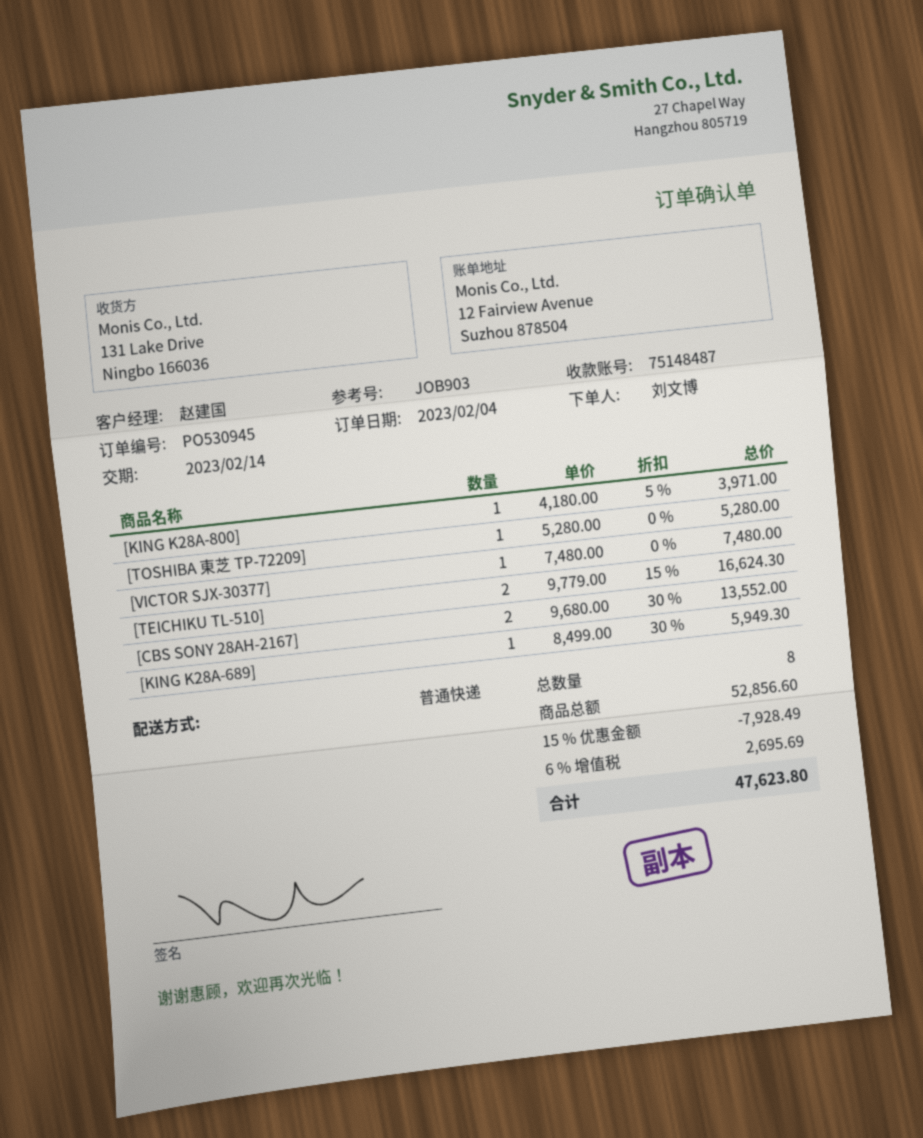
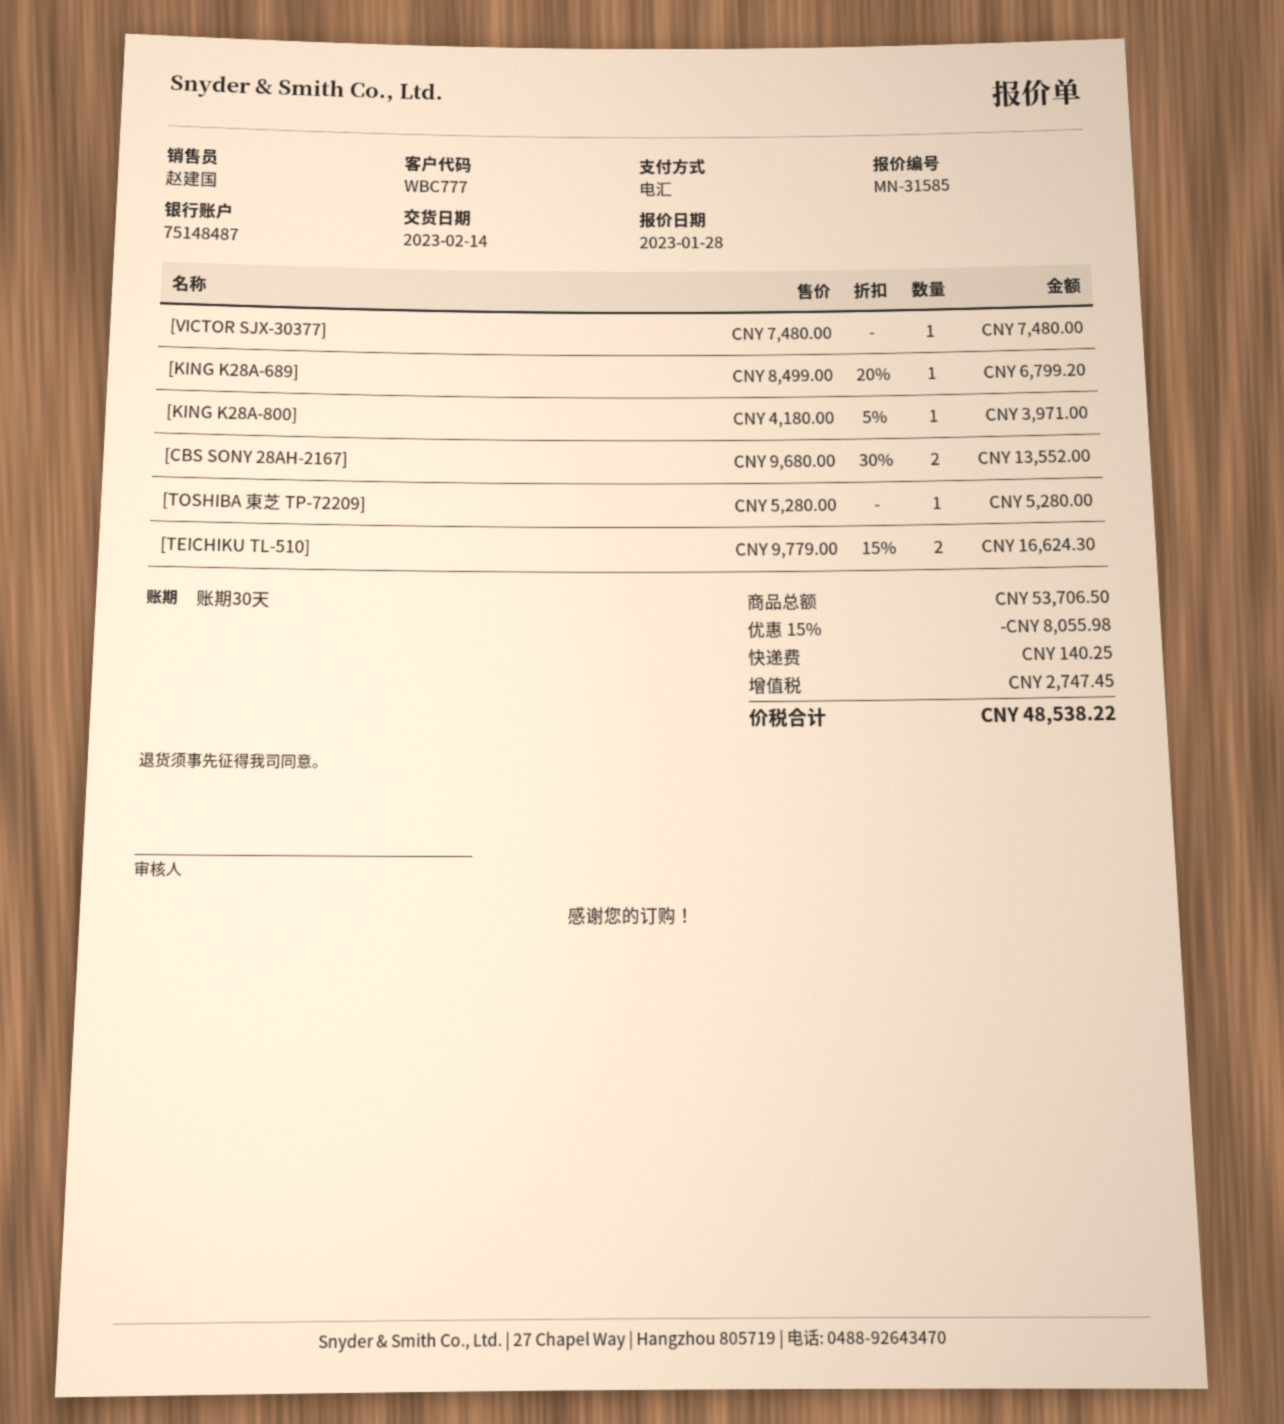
[KING K28A-689]: 1 x 8499.00 - 30% = 5949.30 -> 1 x 8499.00 - 20% = 6799.20
subtotal: 52856.60 -> 53706.50
discount: 15% = 7928.49 -> 15% = 8055.98
shipping: none -> 140.25
tax: 2695.69 -> 2747.45
total: 47623.80 -> 48538.22

